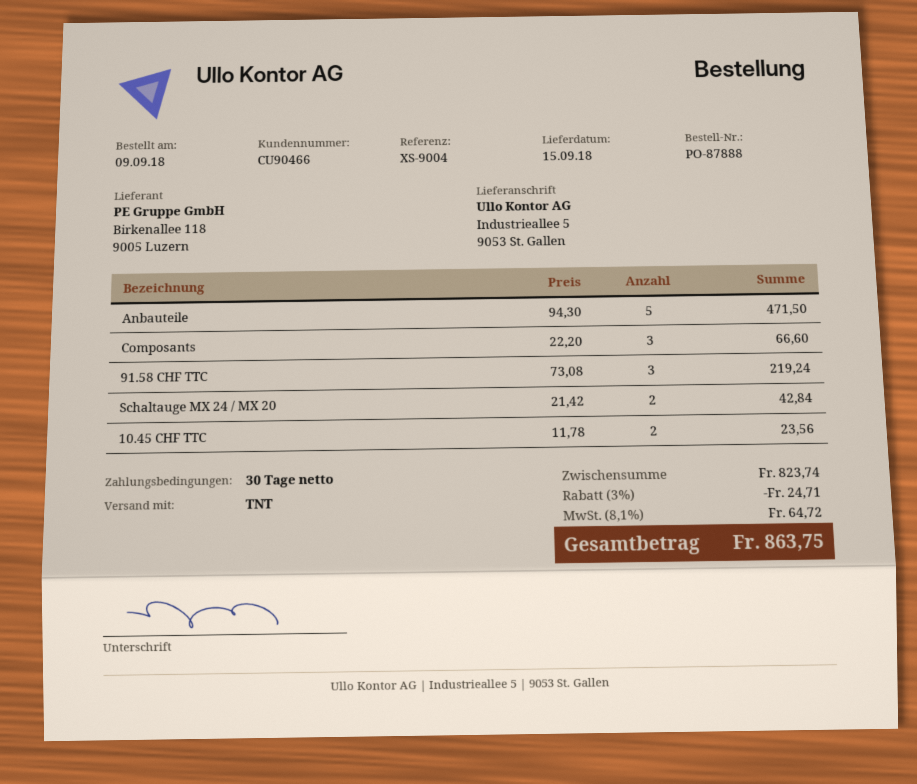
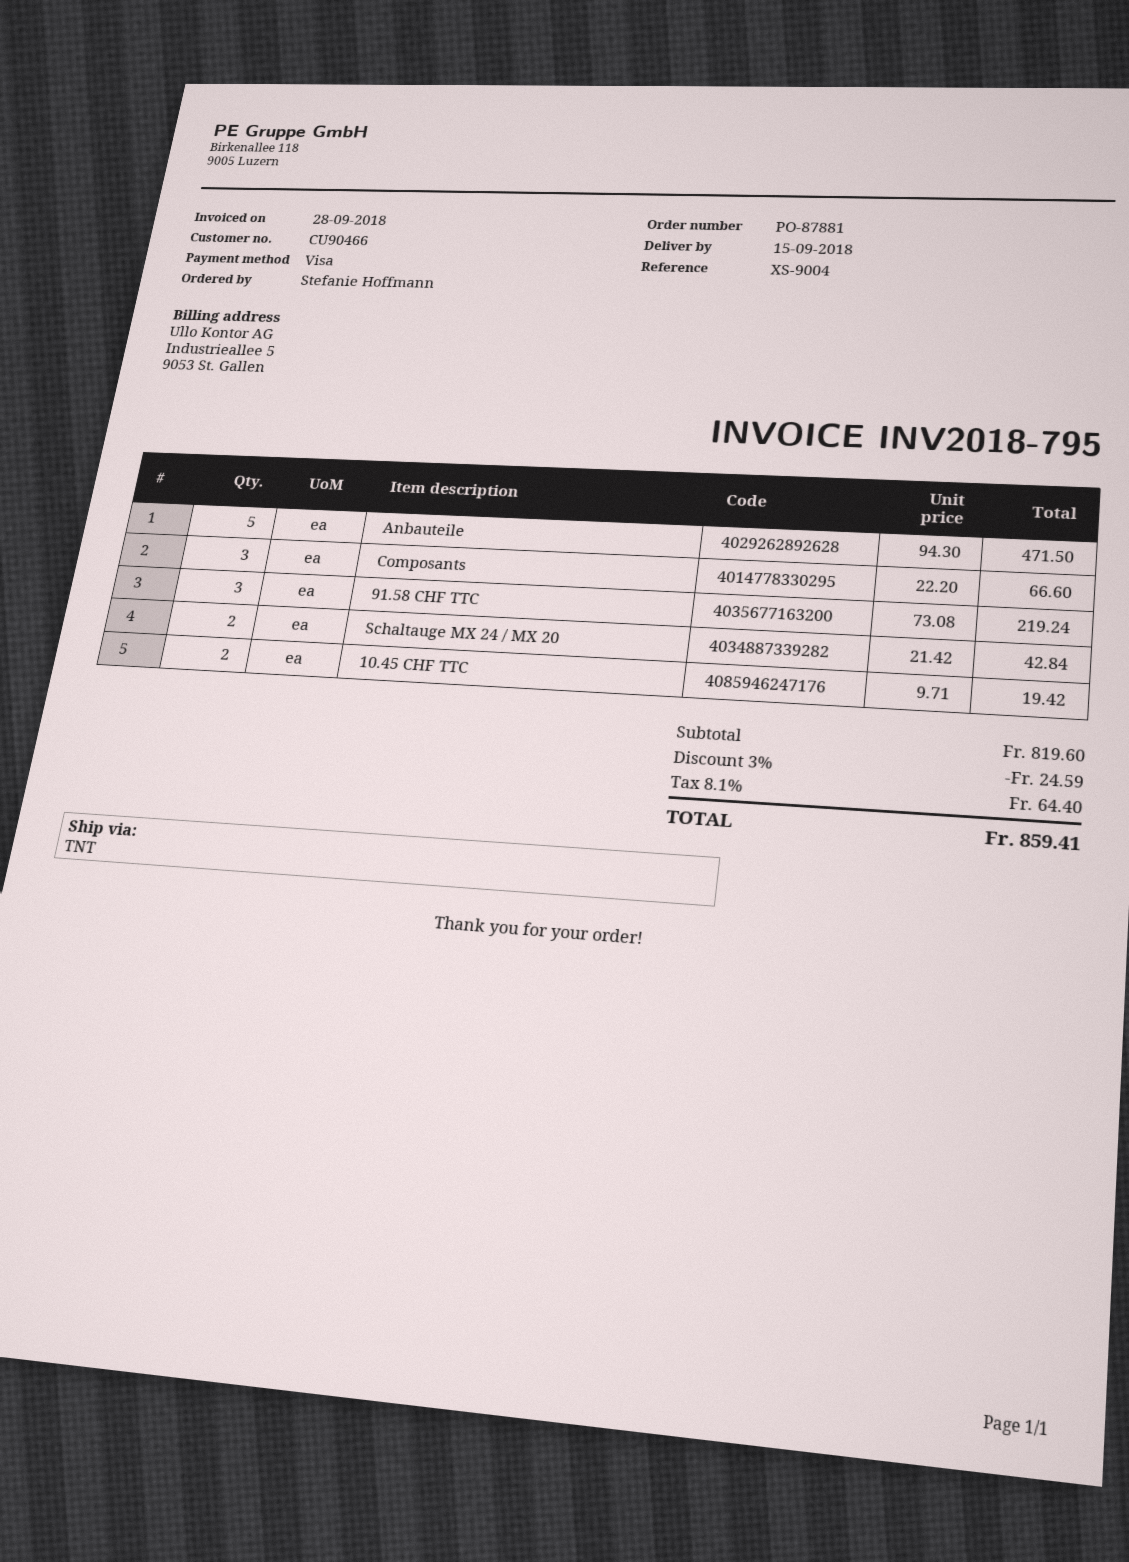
order number: PO-87888 -> PO-87881
10.45 CHF TTC: 2 x 11.78 = 23.56 -> 2 x 9.71 = 19.42
subtotal: 823.74 -> 819.60
discount: 3% = 24.71 -> 3% = 24.59
tax: 8.1% = 64.72 -> 8.1% = 64.40
total: 863.75 -> 859.41

